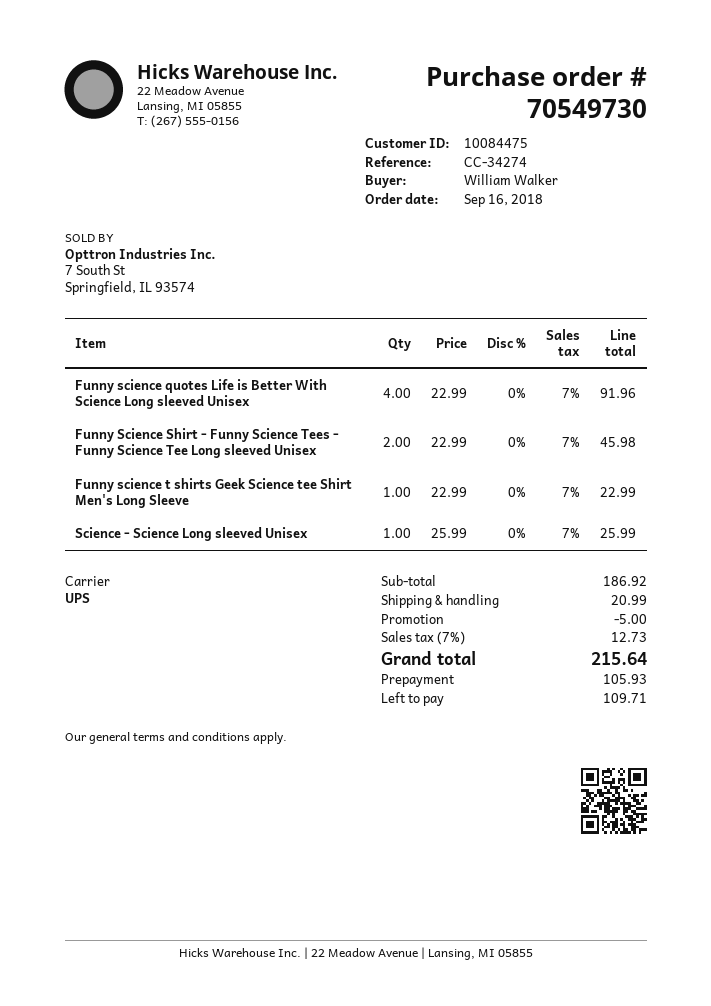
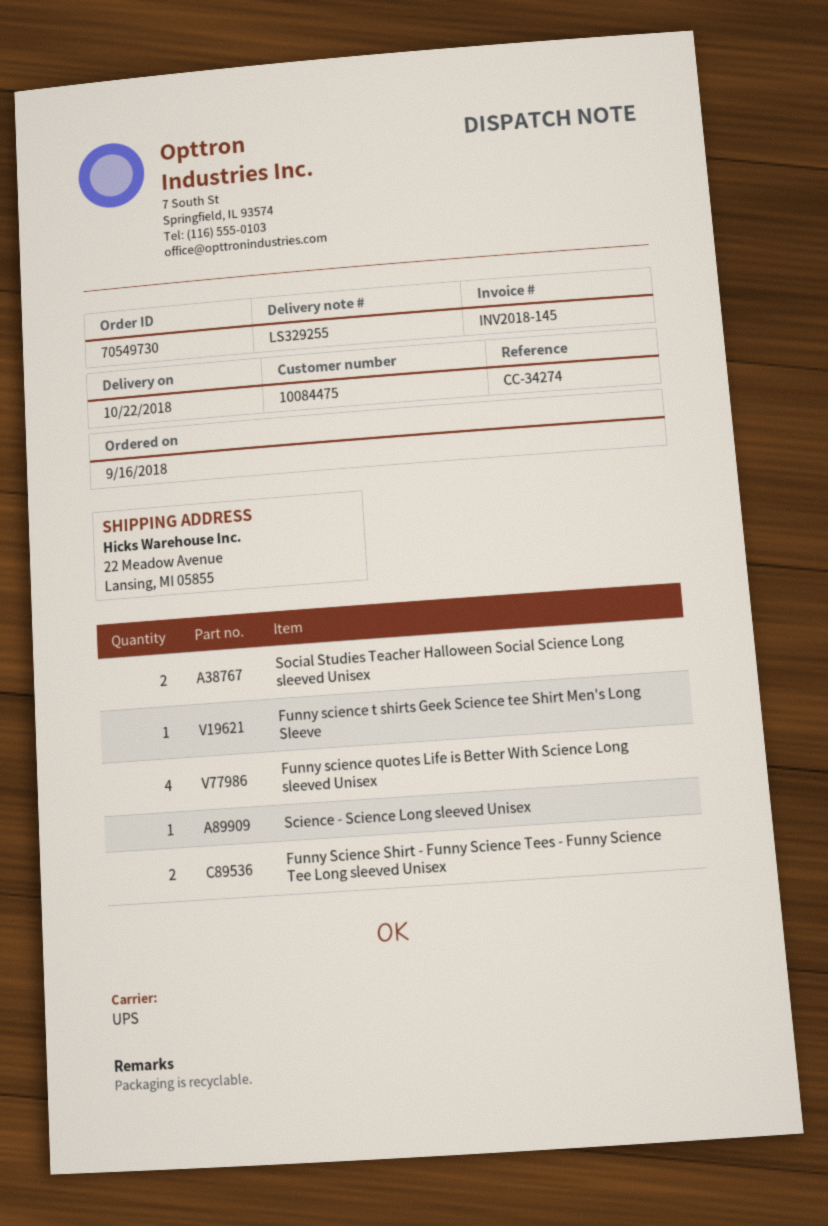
Social Studies Teacher Halloween Social Science Long sleeved Unisex: none -> 2

